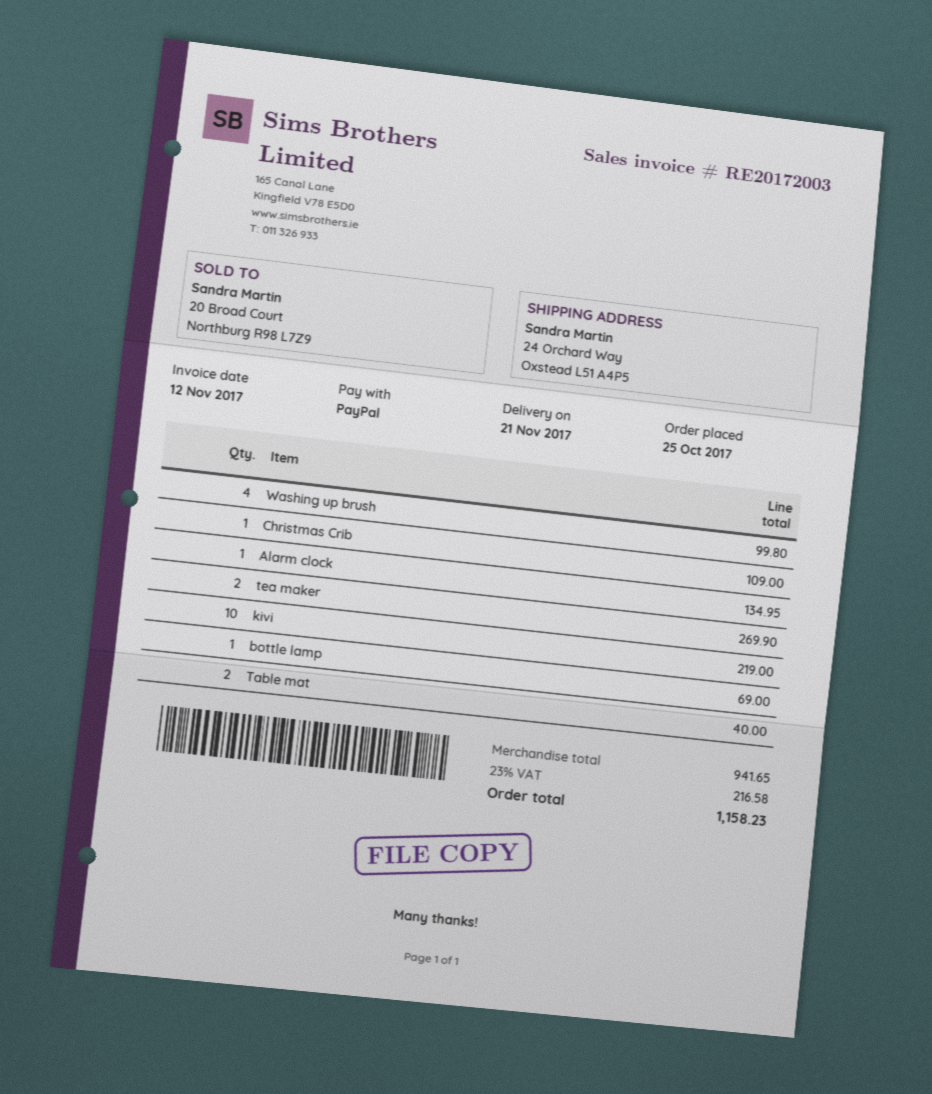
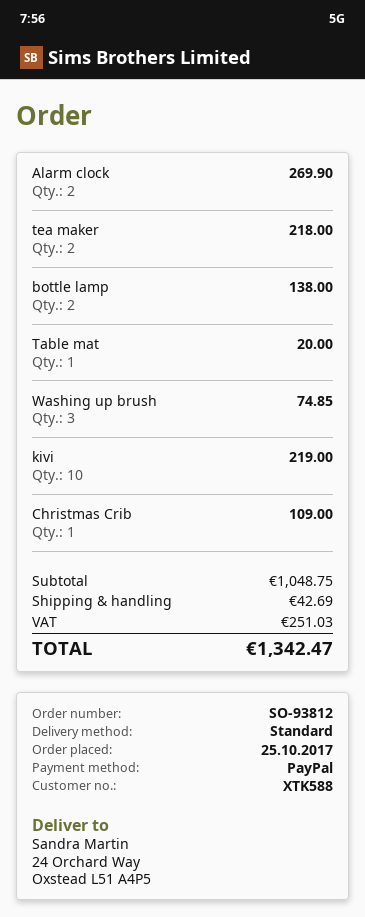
Washing up brush: 4 for 99.80 -> 3 for 74.85
Alarm clock: 1 for 134.95 -> 2 for 269.90
tea maker: 2 for 269.90 -> 2 for 218.00
bottle lamp: 1 for 69.00 -> 2 for 138.00
Table mat: 2 for 40.00 -> 1 for 20.00
subtotal: 941.65 -> 1048.75
shipping: none -> 42.69
tax: 216.58 -> 251.03
total: 1158.23 -> 1342.47

